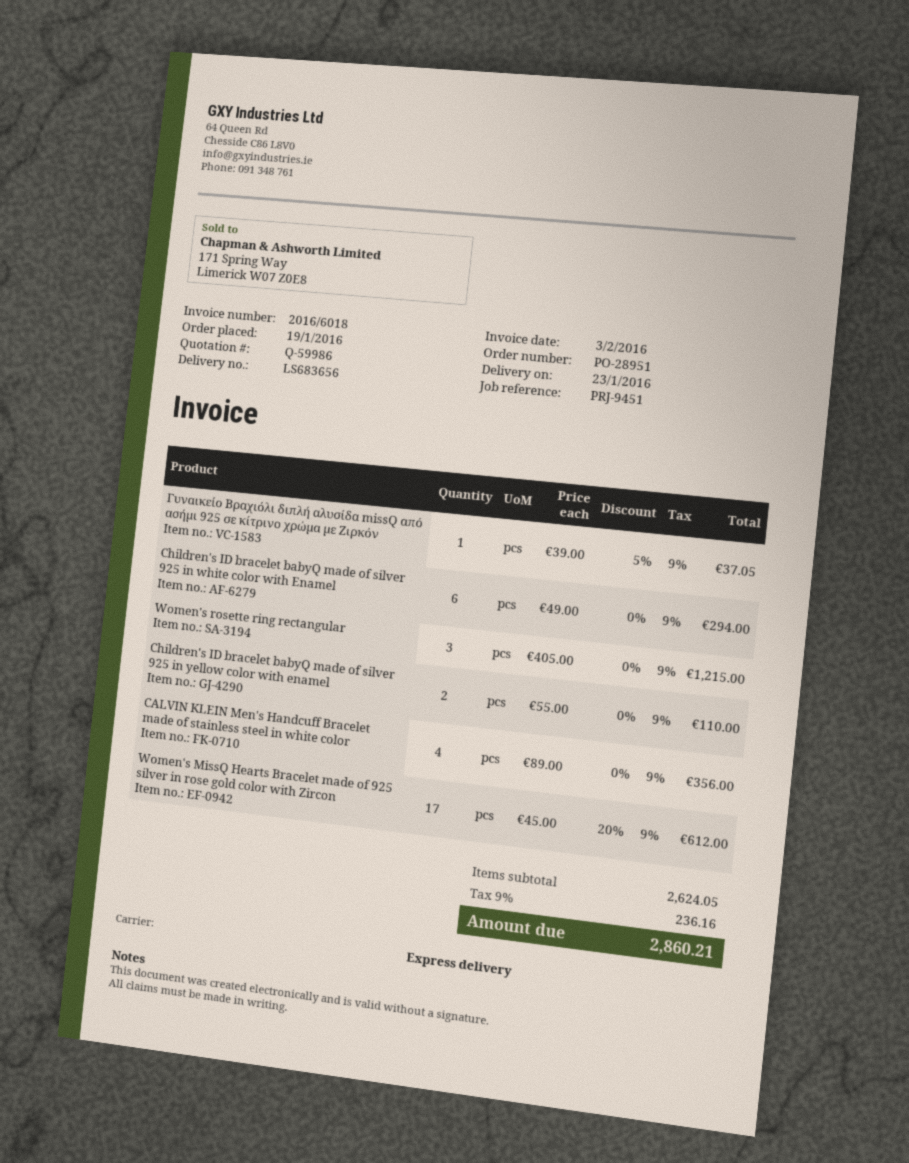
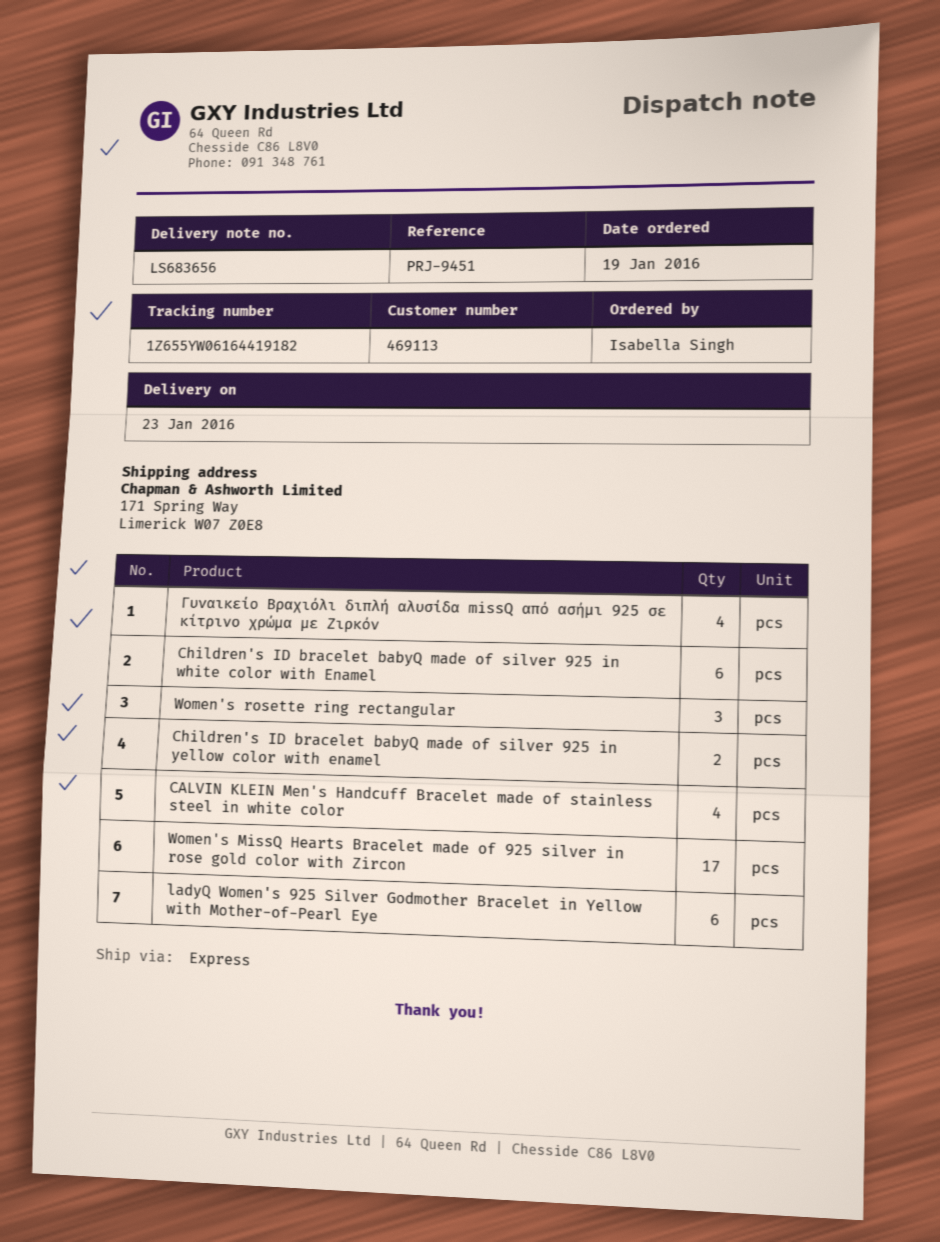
Γυναικείο Βραχιόλι διπλή αλυσίδα missQ από ασήμι 925 σε κίτρινο χρώμα με Ζιρκόν: 1 -> 4
ladyQ Women's 925 Silver Godmother Bracelet in Yellow with Mother-of-Pearl Eye: none -> 6

